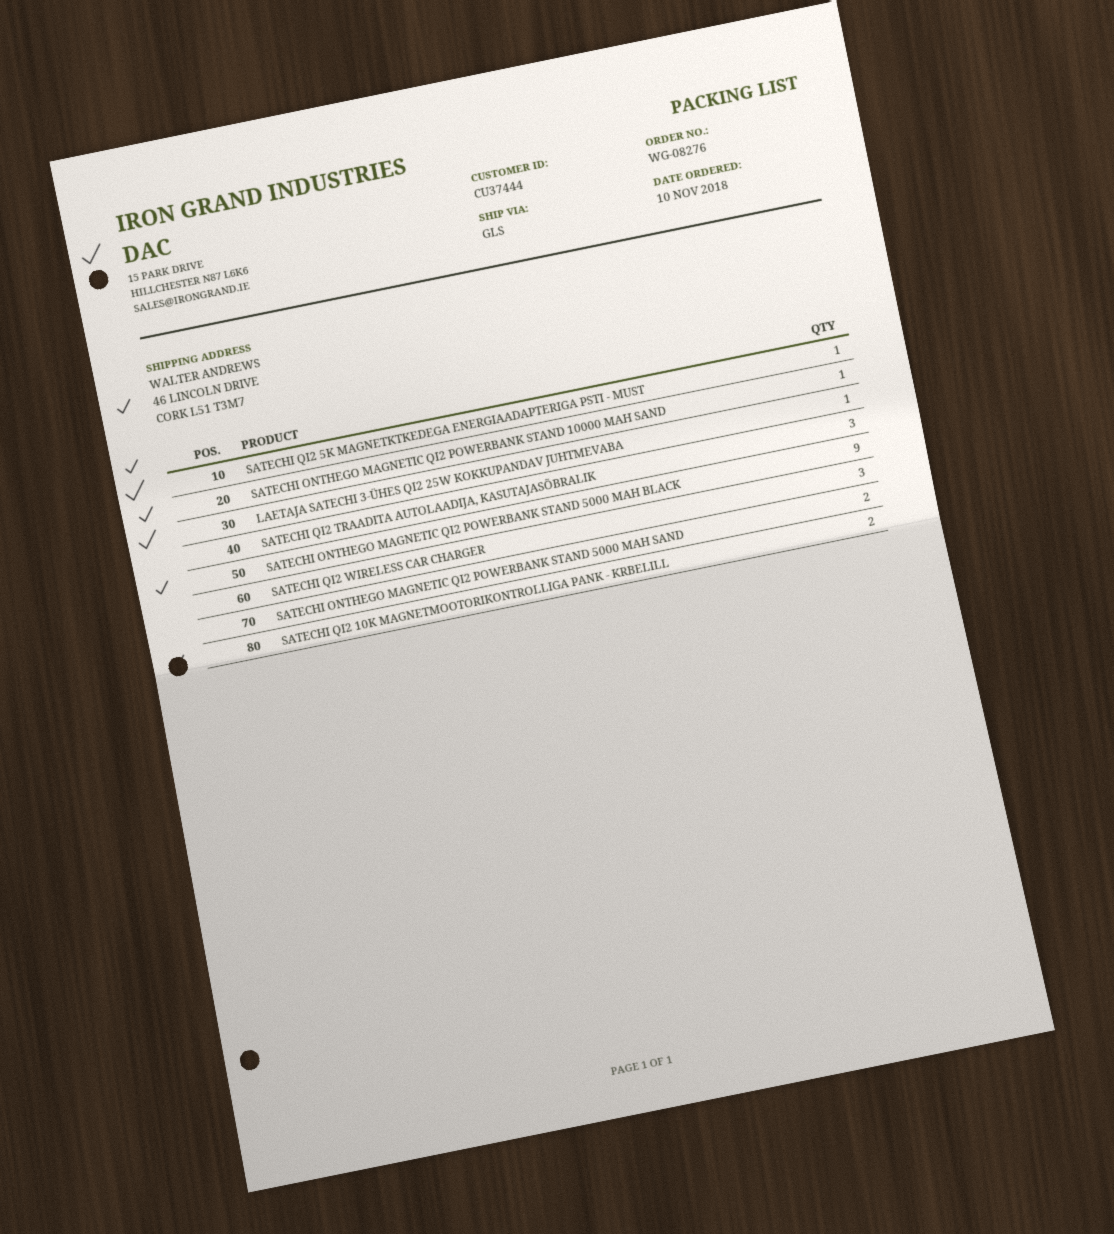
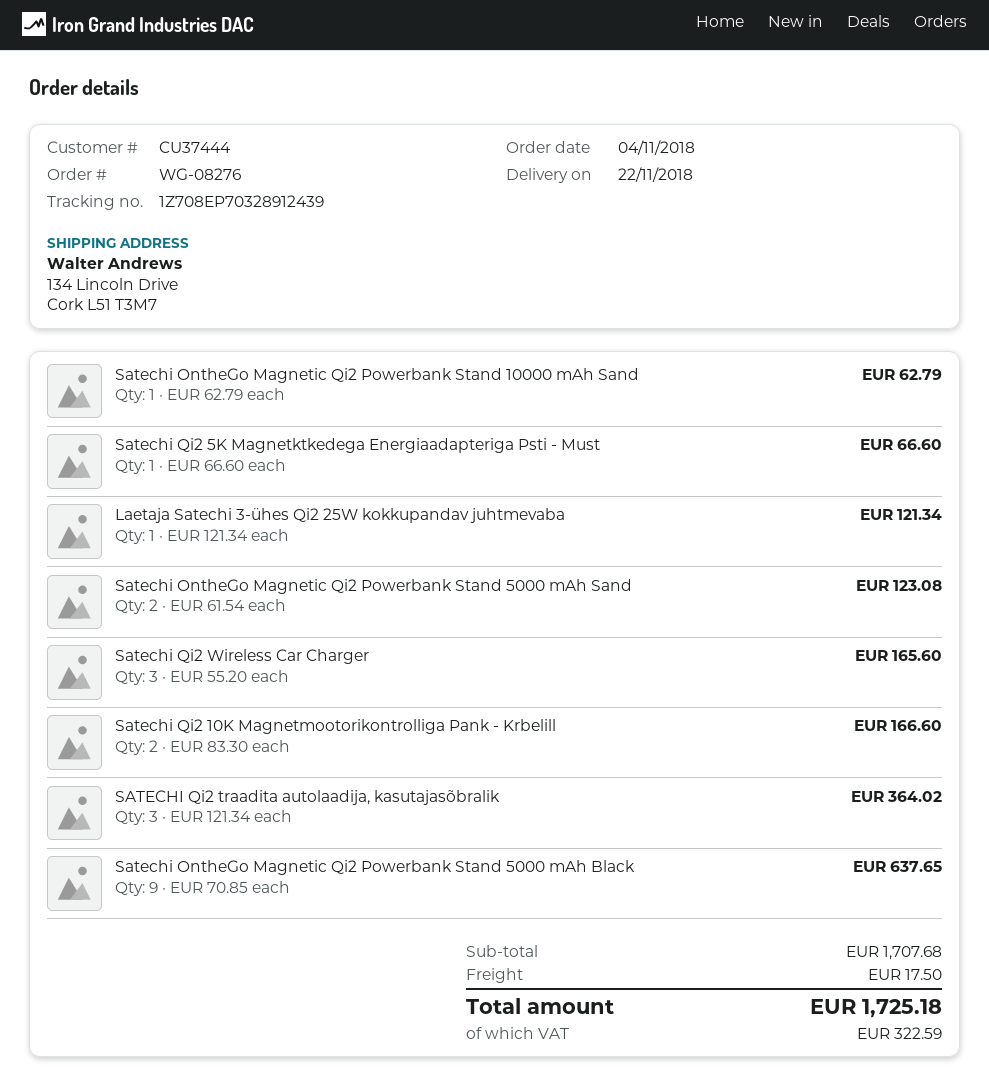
order date: 2018-11-10 -> 2018-11-04
ship to: 46 LINCOLN DRIVE, CORK L51 T3M7 -> 134 Lincoln Drive, Cork L51 T3M7

